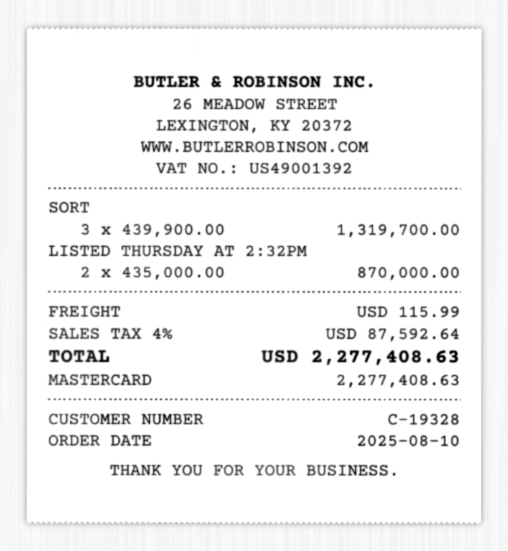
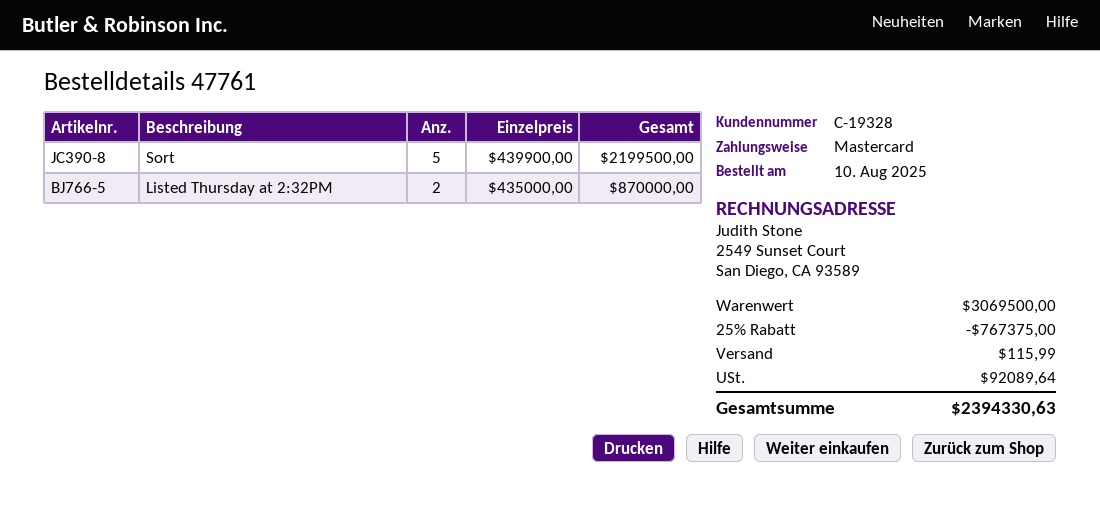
SORT: 3 x 439900.00 = 1319700.00 -> 5 x 439900.00 = 2199500.00
discount: none -> 25% = 767375.00
tax: 87592.64 -> 92089.64
total: 2277408.63 -> 2394330.63

